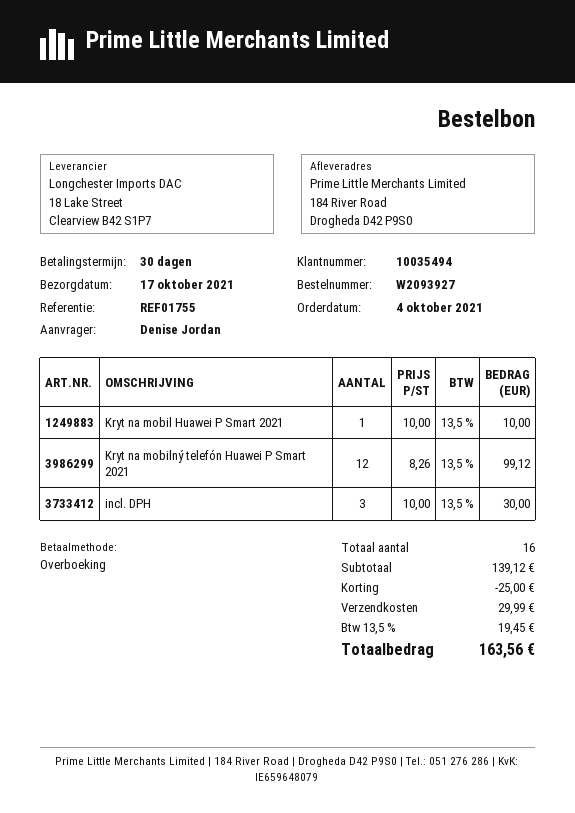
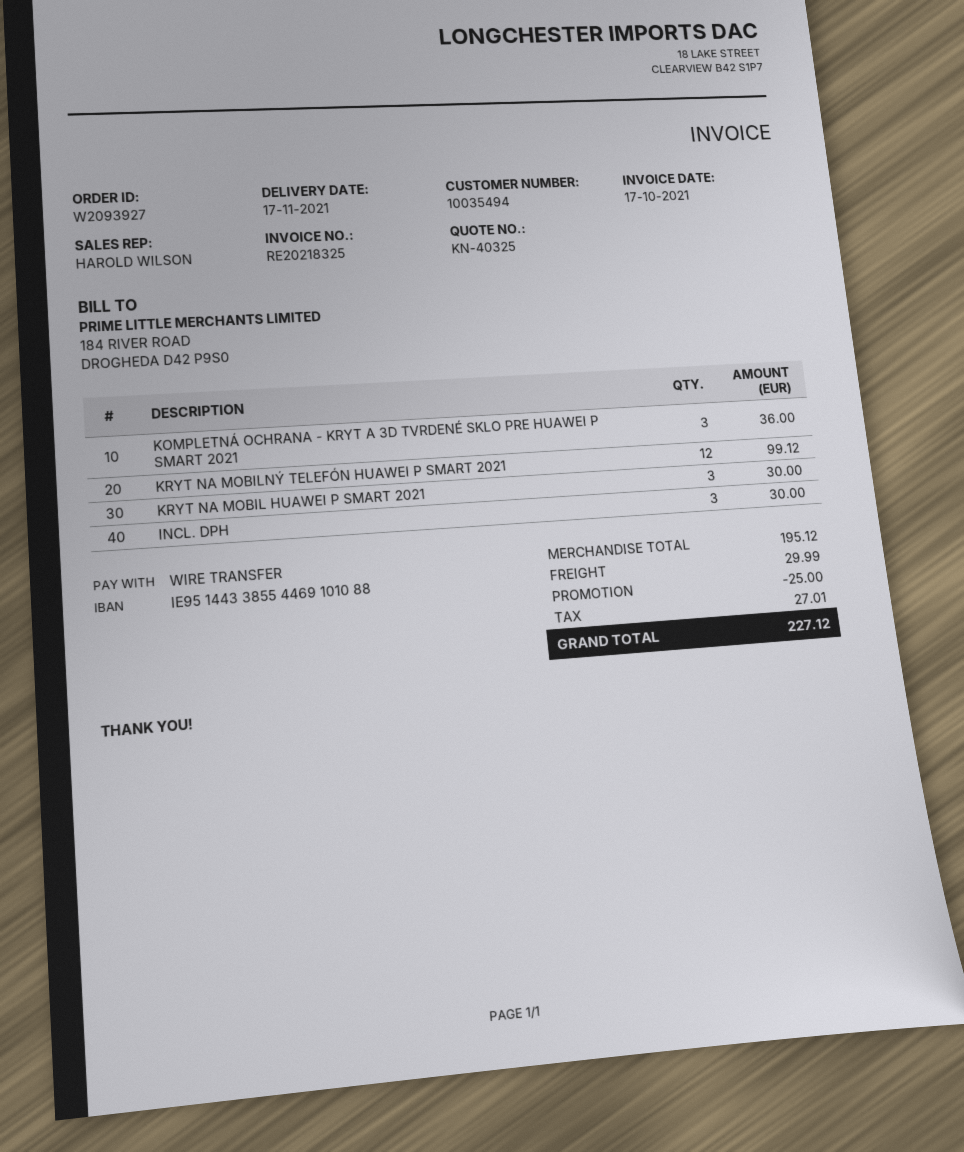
delivery date: 2021-10-17 -> 2021-11-17
Kryt na mobil Huawei P Smart 2021: 1 for 10.00 -> 3 for 30.00
KOMPLETNÁ OCHRANA - KRYT A 3D TVRDENÉ SKLO PRE HUAWEI P SMART 2021: none -> 3 for 36.00
subtotal: 139.12 -> 195.12
tax: 19.45 -> 27.01
total: 163.56 -> 227.12

